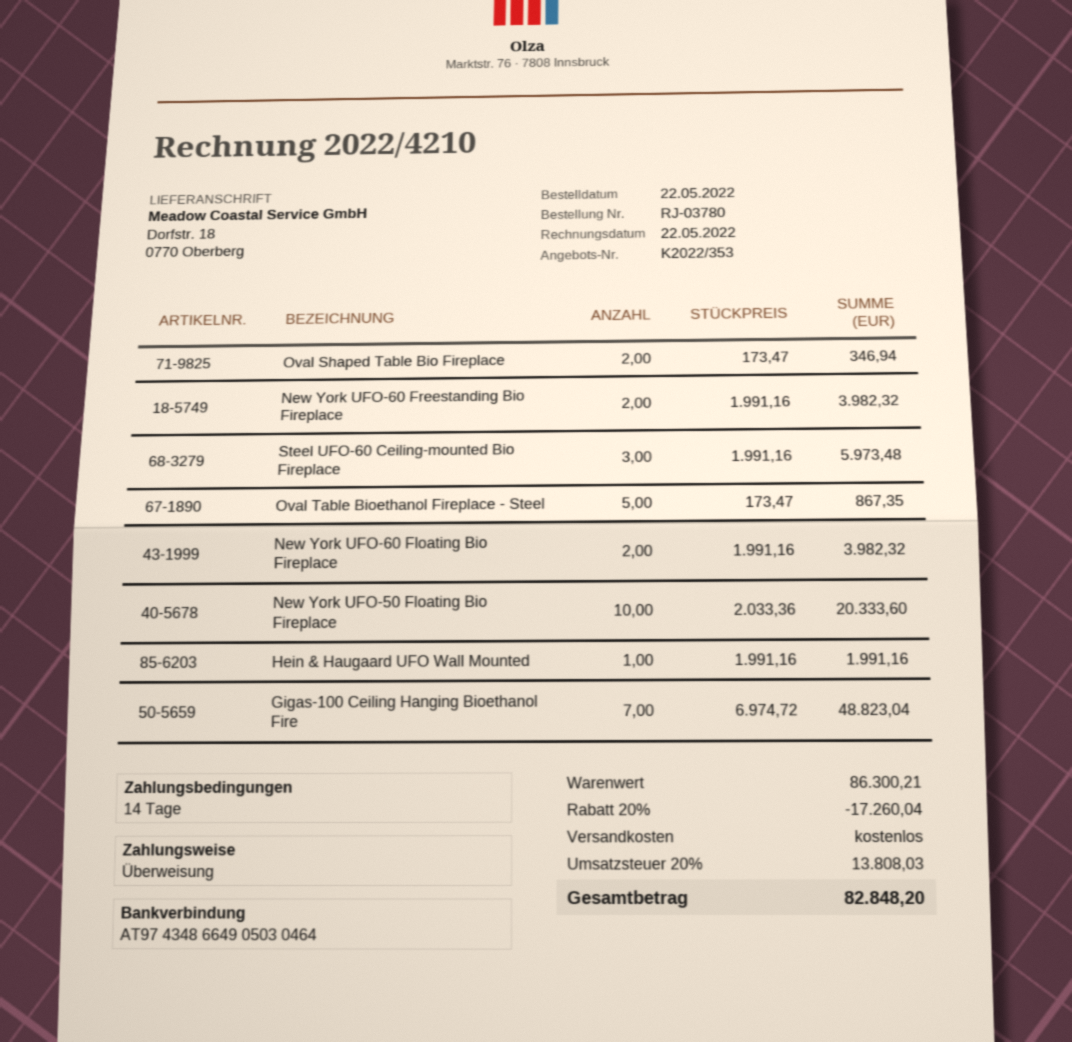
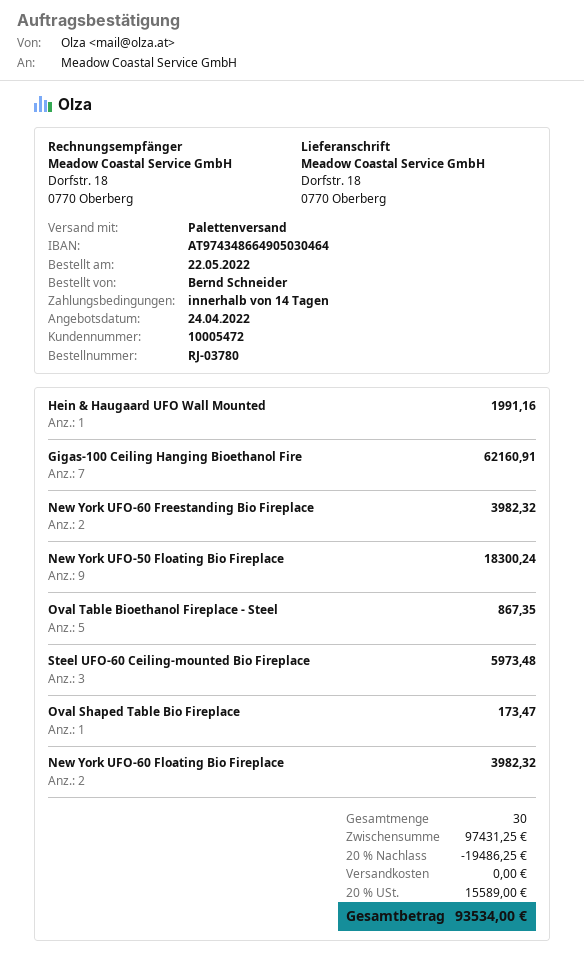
Oval Shaped Table Bio Fireplace: 2 for 346.94 -> 1 for 173.47
New York UFO-50 Floating Bio Fireplace: 10 for 20333.60 -> 9 for 18300.24
Gigas-100 Ceiling Hanging Bioethanol Fire: 7 for 48823.04 -> 7 for 62160.91
subtotal: 86300.21 -> 97431.25
discount: 20% = 17260.04 -> 20% = 19486.25
tax: 20% = 13808.03 -> 20% = 15589.00
total: 82848.20 -> 93534.00

